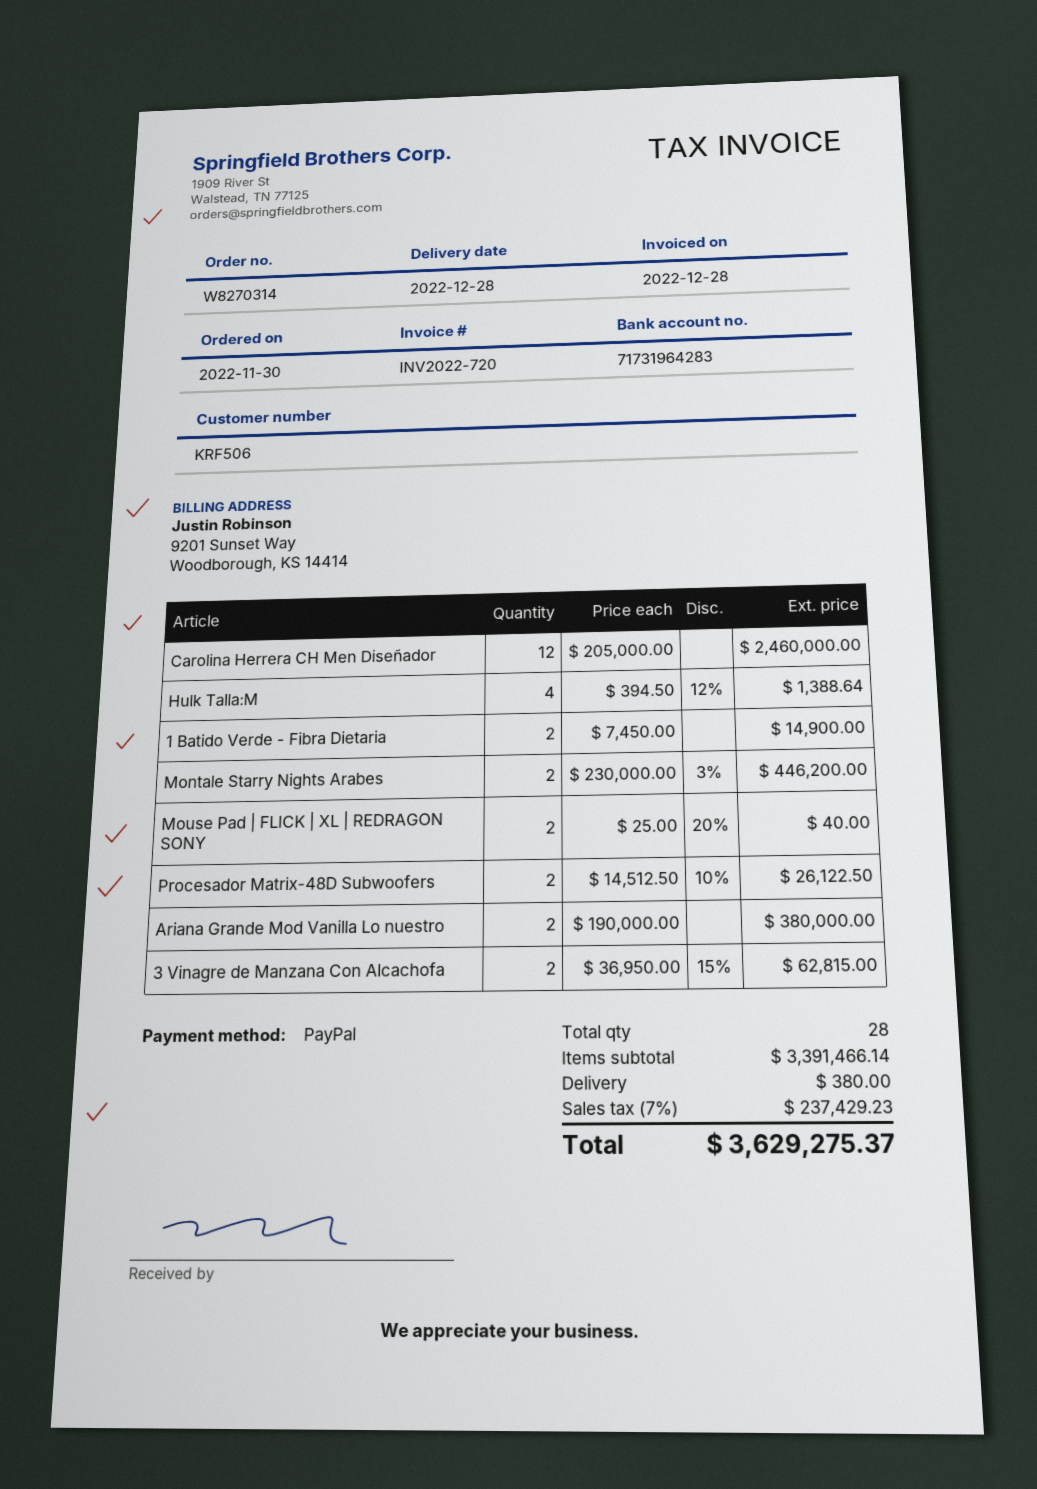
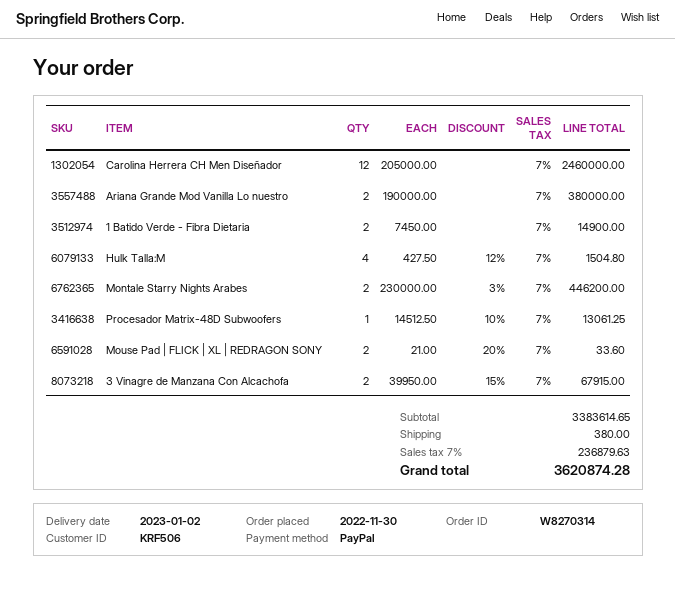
delivery date: 2022-12-28 -> 2023-01-02
Hulk Talla:M: 4 x 394.50 - 12% = 1388.64 -> 4 x 427.50 - 12% = 1504.80
Mouse Pad | FLICK | XL | REDRAGON SONY: 2 x 25.00 - 20% = 40.00 -> 2 x 21.00 - 20% = 33.60
Procesador Matrix-48D Subwoofers: 2 x 14512.50 - 10% = 26122.50 -> 1 x 14512.50 - 10% = 13061.25
3 Vinagre de Manzana Con Alcachofa: 2 x 36950.00 - 15% = 62815.00 -> 2 x 39950.00 - 15% = 67915.00
subtotal: 3391466.14 -> 3383614.65
tax: 7% = 237429.23 -> 7% = 236879.63
total: 3629275.37 -> 3620874.28

